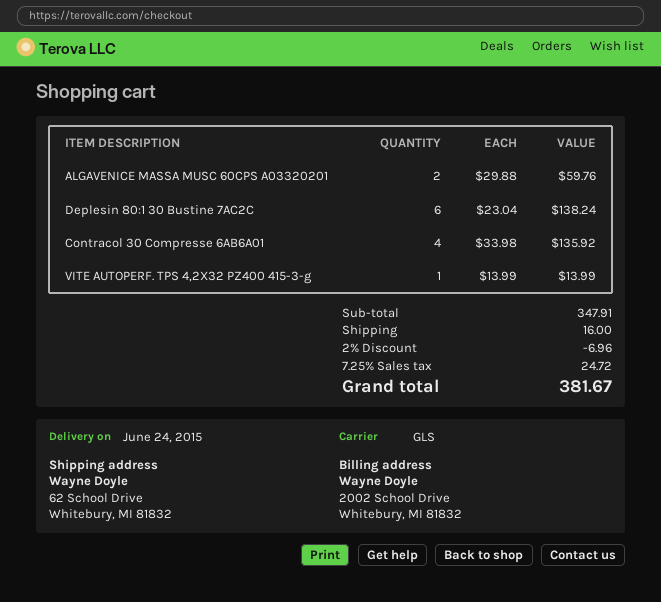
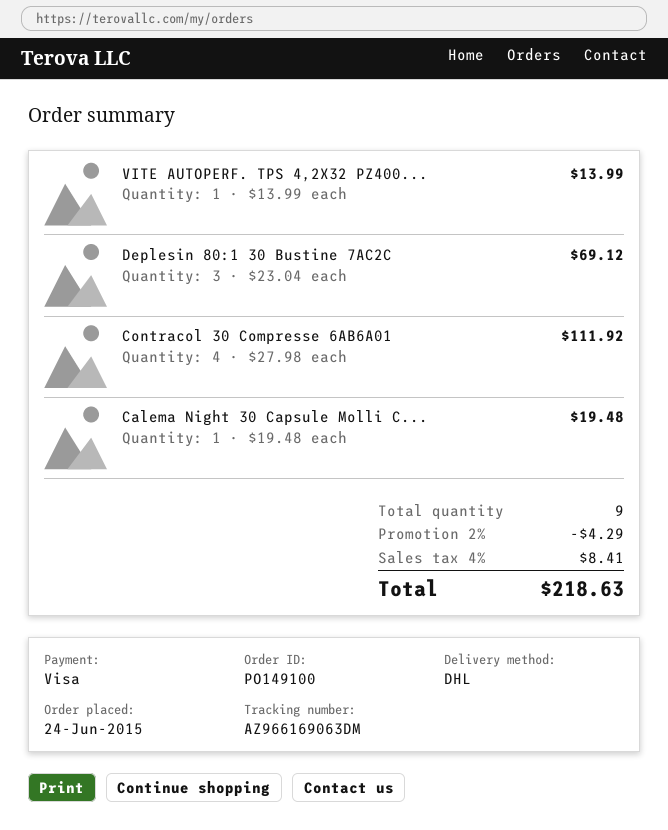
shipping method: GLS -> DHL
ALGAVENICE MASSA MUSC 60CPS A03320201: 2 x 29.88 = 59.76 -> none
Deplesin 80:1 30 Bustine 7AC2C: 6 x 23.04 = 138.24 -> 3 x 23.04 = 69.12
Contracol 30 Compresse 6AB6A01: 4 x 33.98 = 135.92 -> 4 x 27.98 = 111.92
Calema Night 30 Capsule Molli C...: none -> 1 x 19.48 = 19.48
discount: 2% = 6.96 -> 2% = 4.29
shipping: 16.00 -> none
tax: 7.25% = 24.72 -> 4% = 8.41
total: 381.67 -> 218.63

